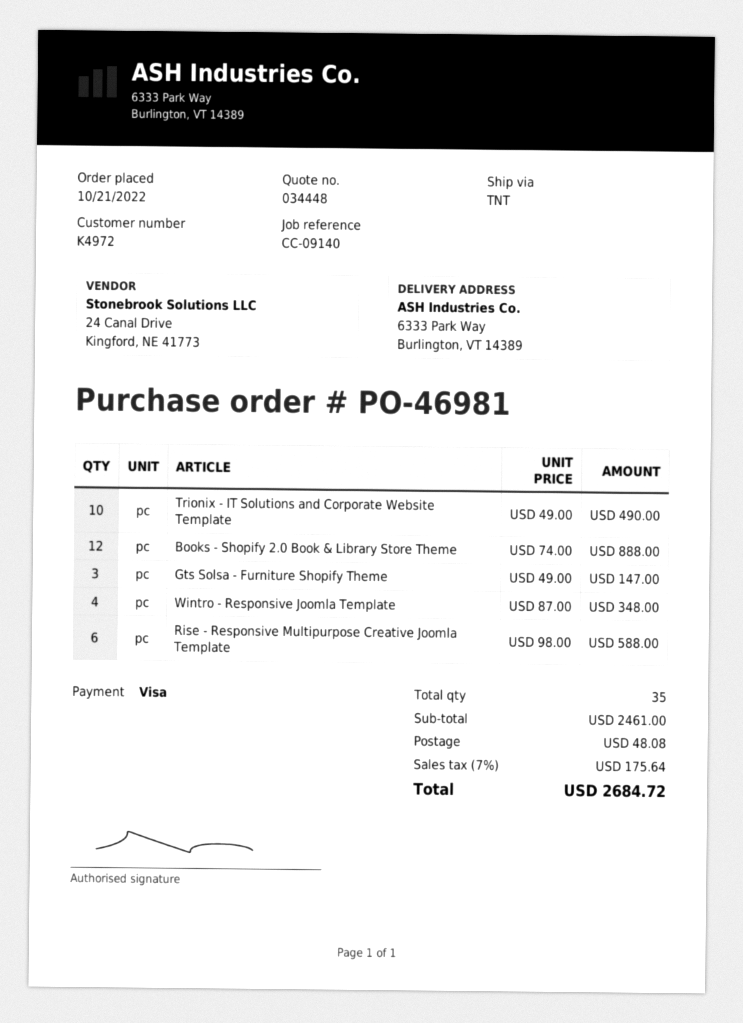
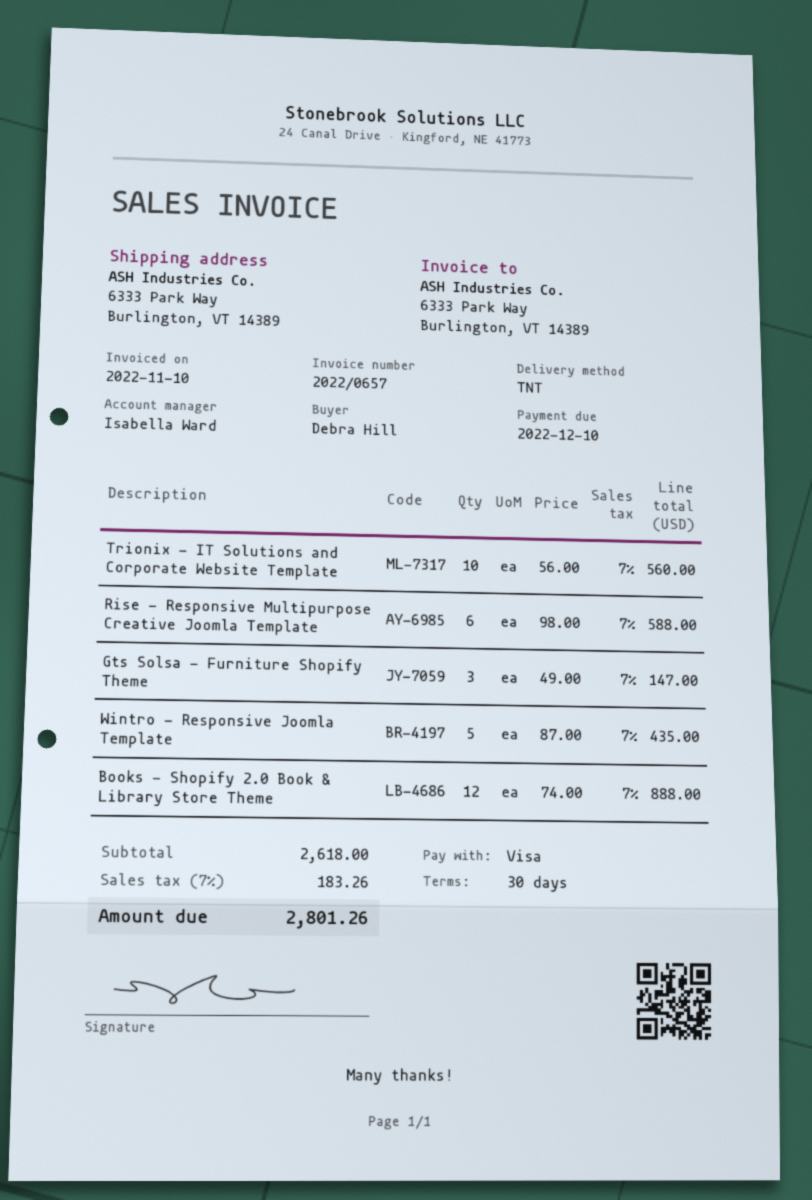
Trionix - IT Solutions and Corporate Website Template: 10 x 49.00 = 490.00 -> 10 x 56.00 = 560.00
Wintro - Responsive Joomla Template: 4 x 87.00 = 348.00 -> 5 x 87.00 = 435.00
subtotal: 2461.00 -> 2618.00
shipping: 48.08 -> none
tax: 7% = 175.64 -> 7% = 183.26
total: 2684.72 -> 2801.26

